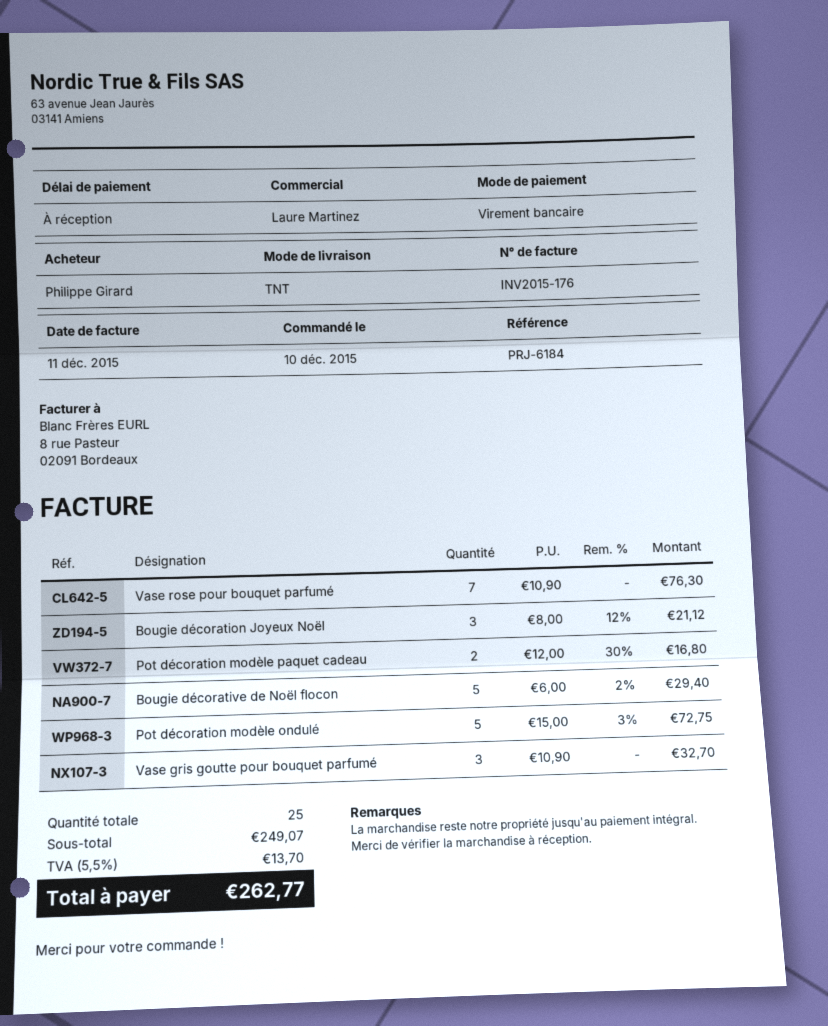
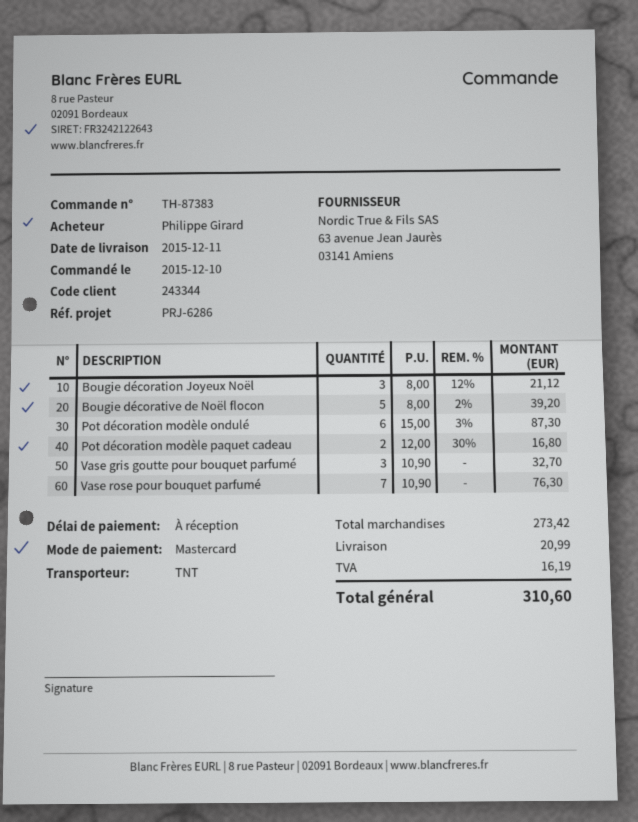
reference: PRJ-6184 -> PRJ-6286
payment method: bank transfer -> Mastercard
Bougie décorative de Noël flocon: 5 x 6.00 - 2% = 29.40 -> 5 x 8.00 - 2% = 39.20
Pot décoration modèle ondulé: 5 x 15.00 - 3% = 72.75 -> 6 x 15.00 - 3% = 87.30
subtotal: 249.07 -> 273.42
shipping: none -> 20.99
tax: 13.70 -> 16.19
total: 262.77 -> 310.60

